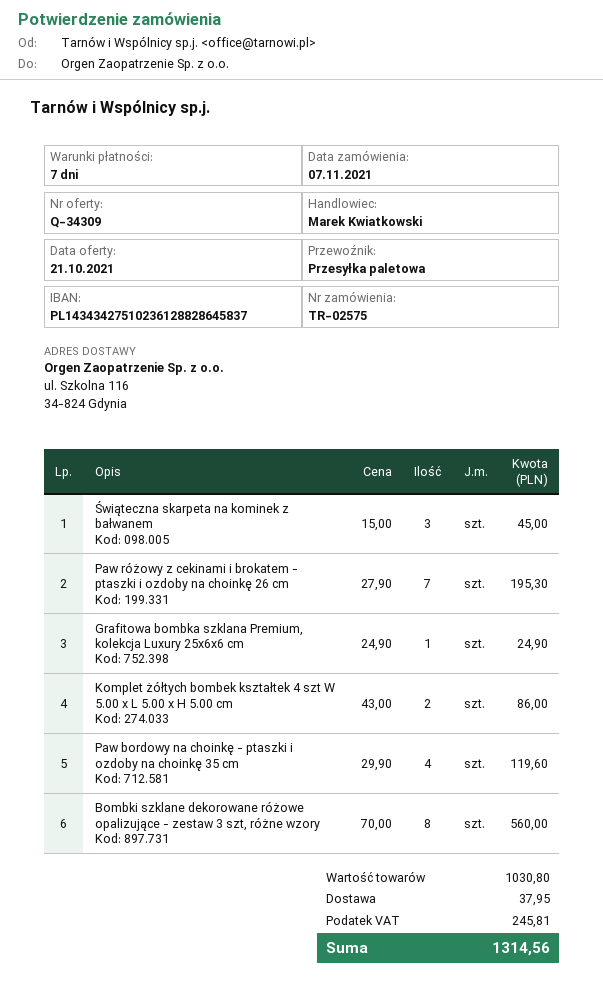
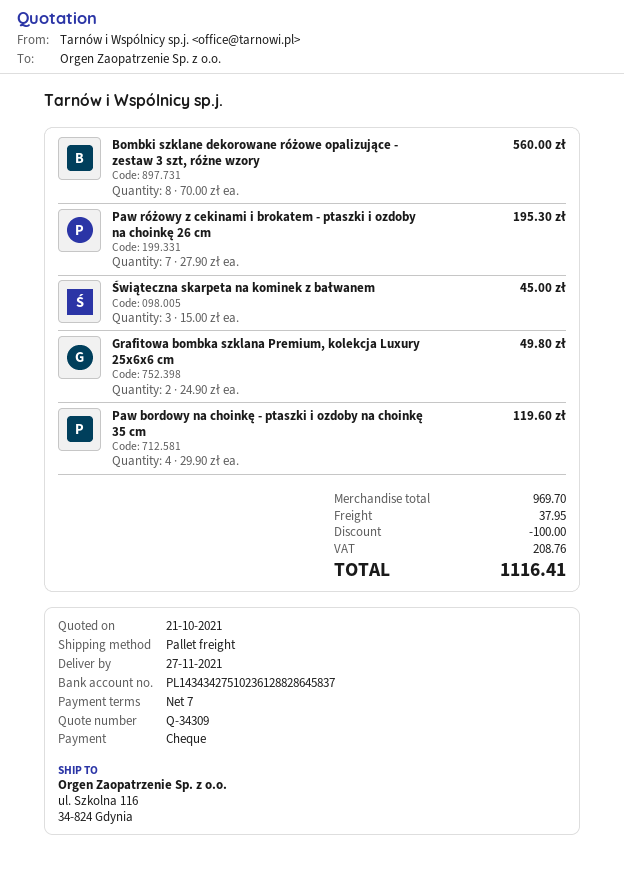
Grafitowa bombka szklana Premium, kolekcja Luxury 25x6x6 cm: 1 x 24.90 = 24.90 -> 2 x 24.90 = 49.80
Komplet żółtych bombek kształtek 4 szt W 5.00 x L 5.00 x H 5.00 cm: 2 x 43.00 = 86.00 -> none
subtotal: 1030.80 -> 969.70
discount: none -> 100.00
tax: 245.81 -> 208.76
total: 1314.56 -> 1116.41

